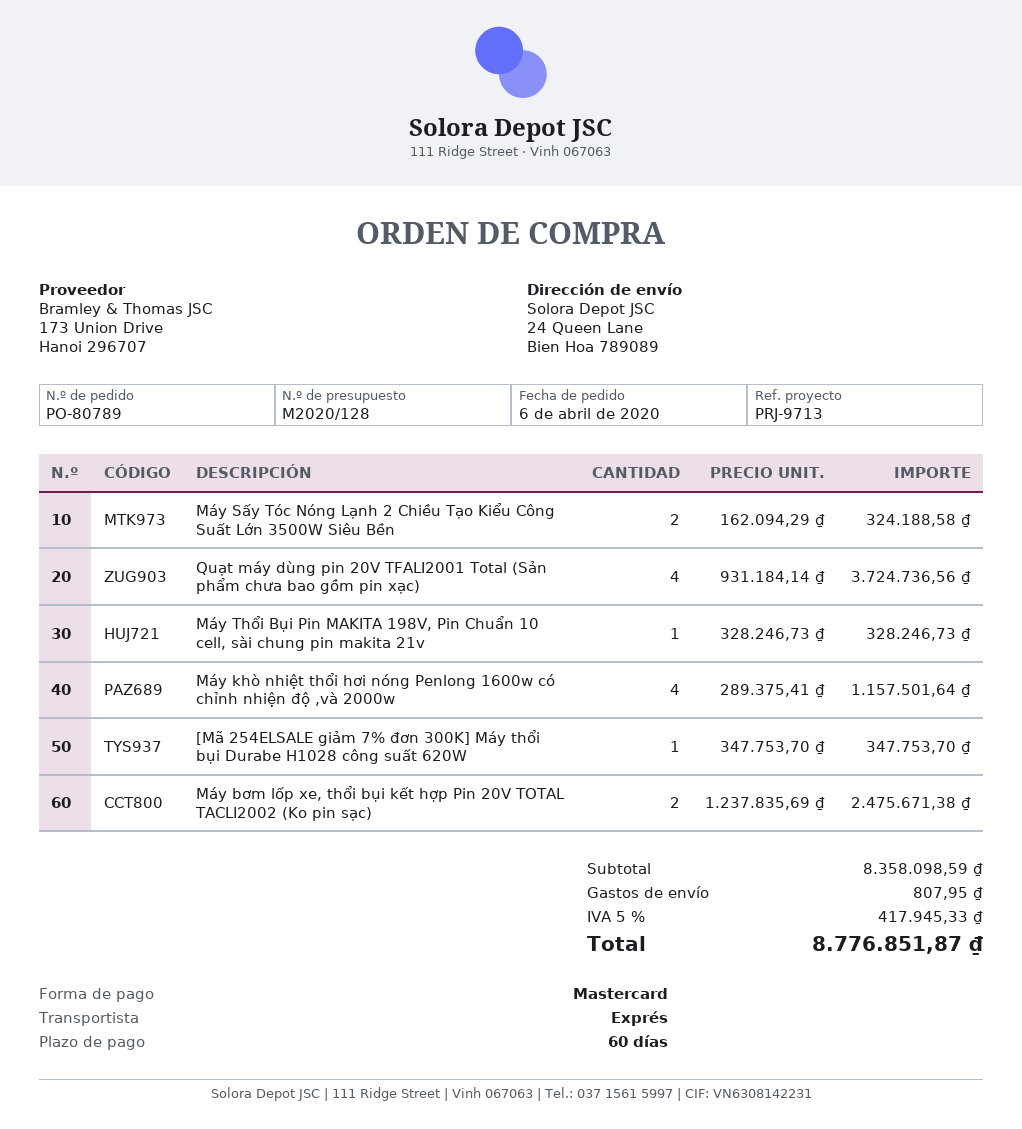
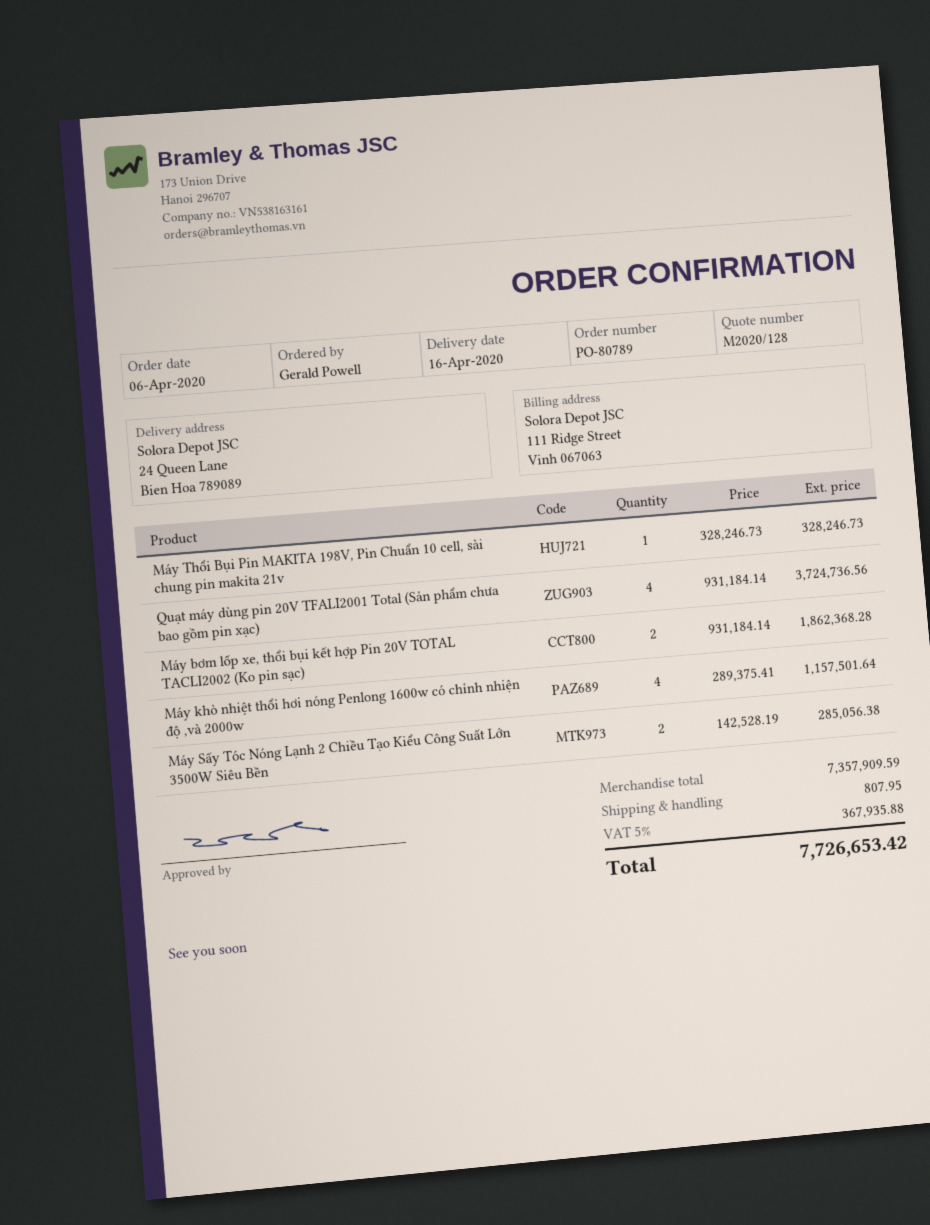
Máy Sấy Tóc Nóng Lạnh 2 Chiều Tạo Kiểu Công Suất Lớn 3500W Siêu Bền: 2 x 162094.29 = 324188.58 -> 2 x 142528.19 = 285056.38
[Mã 254ELSALE giảm 7% đơn 300K] Máy thổi bụi Durabe H1028 công suất 620W: 1 x 347753.70 = 347753.70 -> none
Máy bơm lốp xe, thổi bụi kết hợp Pin 20V TOTAL TACLI2002 (Ko pin sạc): 2 x 1237835.69 = 2475671.38 -> 2 x 931184.14 = 1862368.28
subtotal: 8358098.59 -> 7357909.59
tax: 5% = 417945.33 -> 5% = 367935.88
total: 8776851.87 -> 7726653.42

